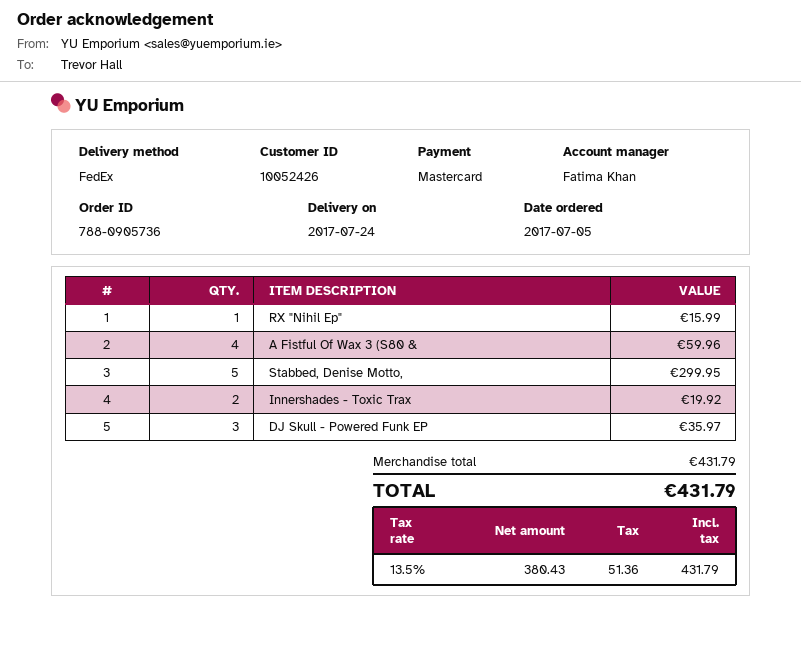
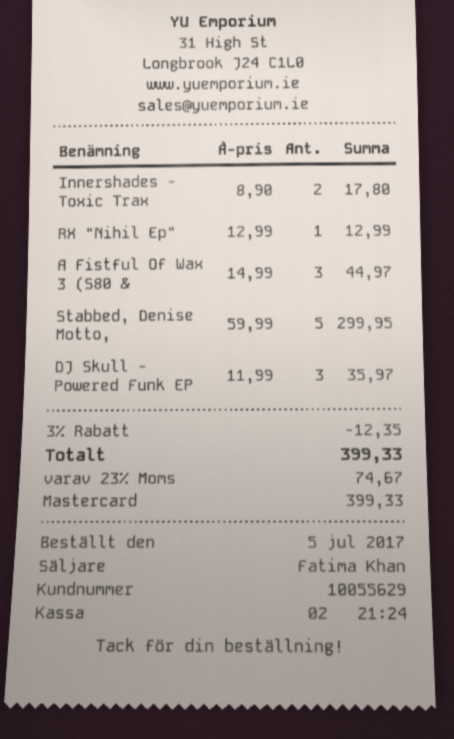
customer number: 10052426 -> 10055629
RX "Nihil Ep": 1 for 15.99 -> 1 for 12.99
A Fistful Of Wax 3 (S80 &: 4 for 59.96 -> 3 for 44.97
Innershades - Toxic Trax: 2 for 19.92 -> 2 for 17.80
discount: none -> 3% = 12.35
tax: 13.5% = 51.36 -> 23% = 74.67
total: 431.79 -> 399.33

